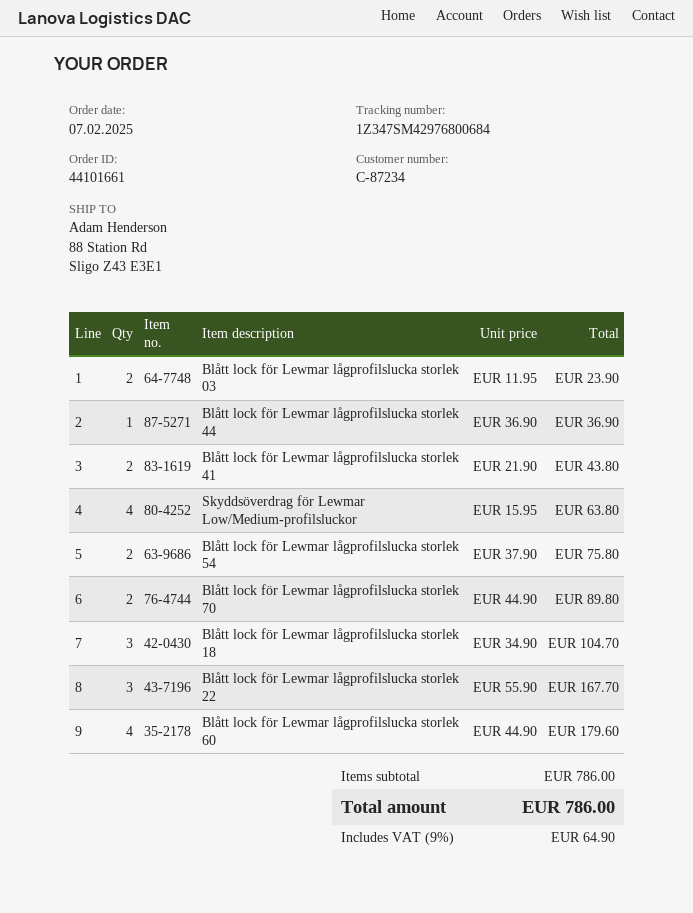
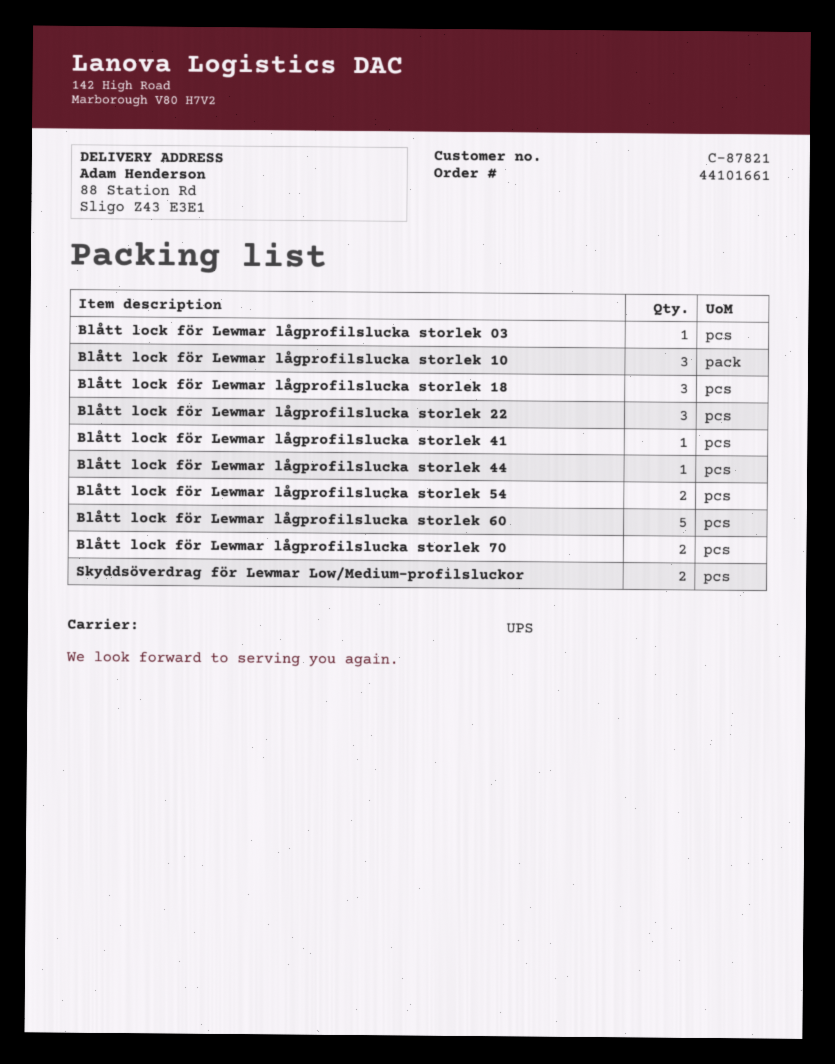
customer number: C-87234 -> C-87821
Blått lock för Lewmar lågprofilslucka storlek 03: 2 -> 1
Blått lock för Lewmar lågprofilslucka storlek 41: 2 -> 1
Skyddsöverdrag för Lewmar Low/Medium-profilsluckor: 4 -> 2
Blått lock för Lewmar lågprofilslucka storlek 60: 4 -> 5
Blått lock för Lewmar lågprofilslucka storlek 10: none -> 3

